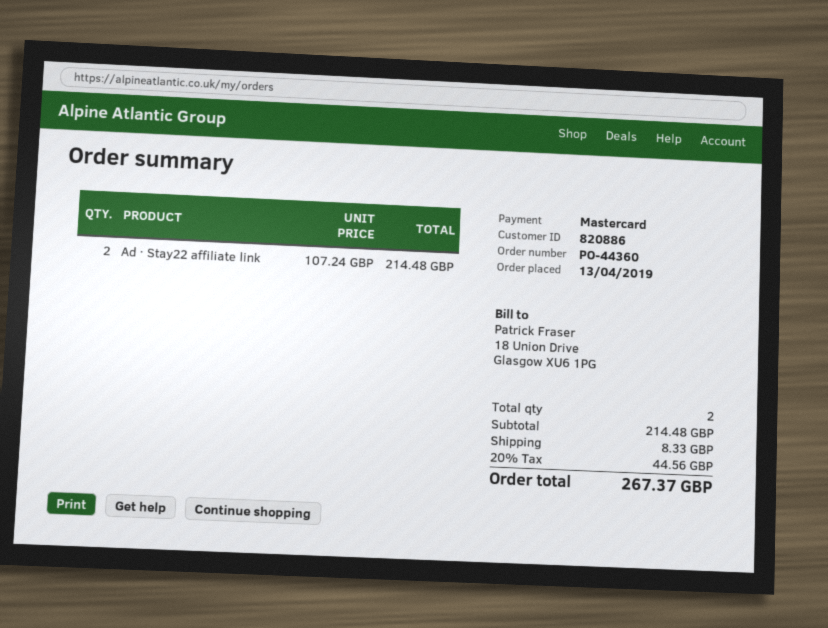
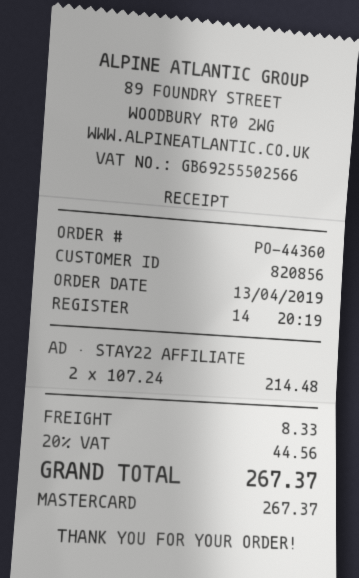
customer number: 820886 -> 820856

